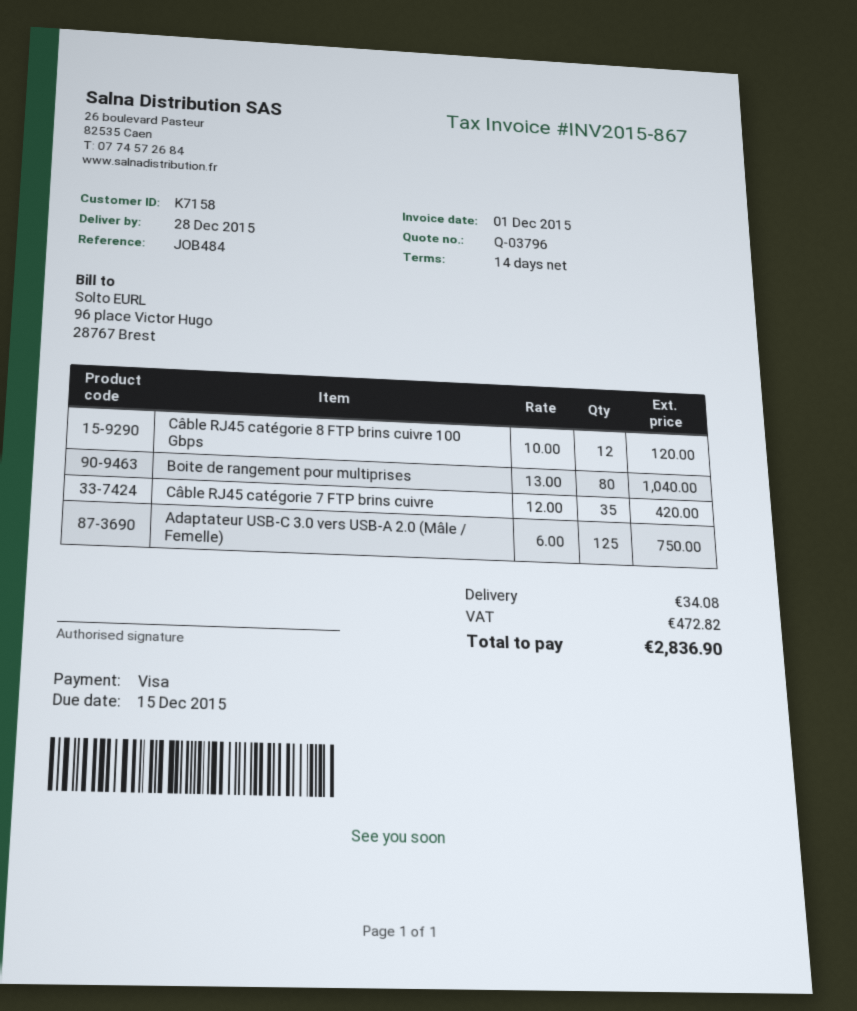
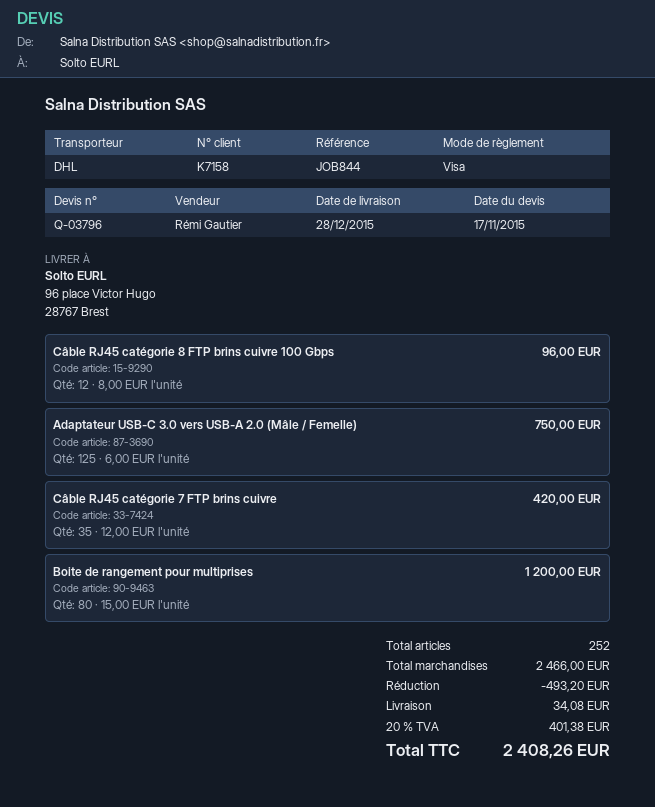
reference: JOB484 -> JOB844
Câble RJ45 catégorie 8 FTP brins cuivre 100 Gbps: 12 x 10.00 = 120.00 -> 12 x 8.00 = 96.00
Boite de rangement pour multiprises: 80 x 13.00 = 1040.00 -> 80 x 15.00 = 1200.00
discount: none -> 493.20
tax: 472.82 -> 401.38
total: 2836.90 -> 2408.26

